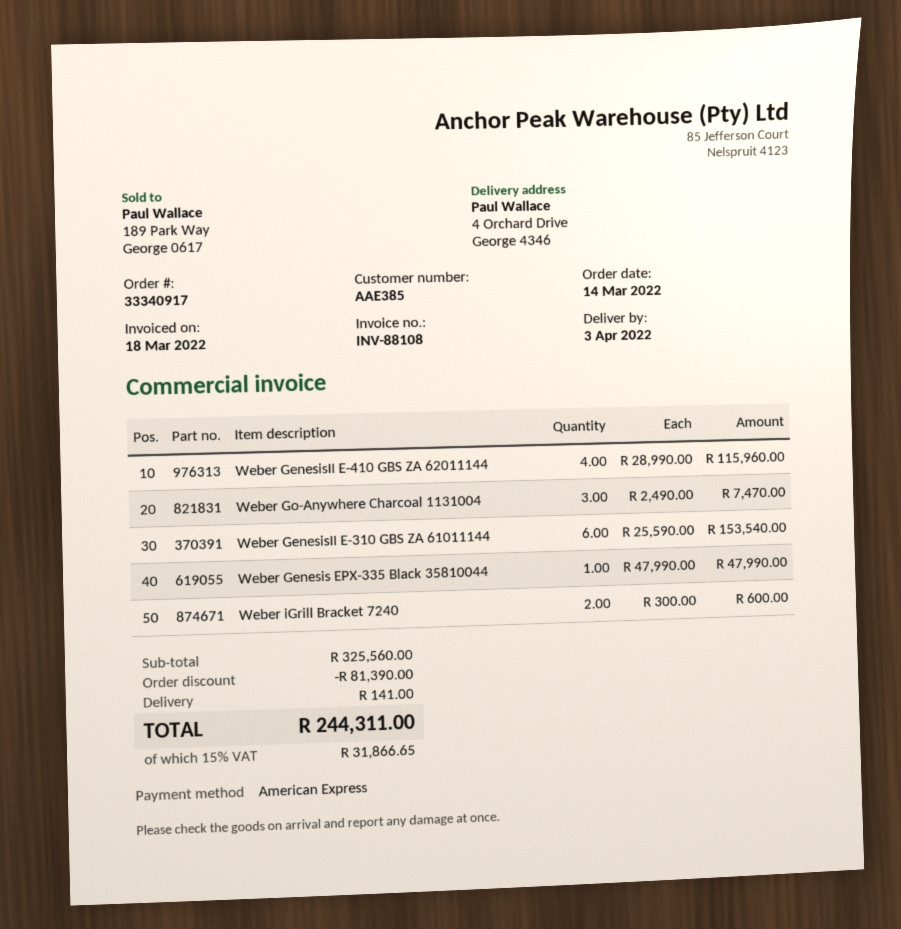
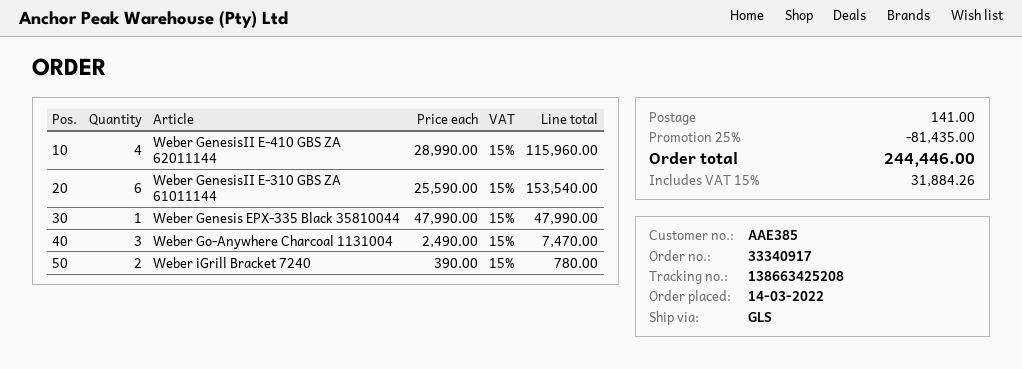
Weber iGrill Bracket 7240: 2 x 300.00 = 600.00 -> 2 x 390.00 = 780.00
discount: 81390.00 -> 81435.00
tax: 15% = 31866.65 -> 15% = 31884.26
total: 244311.00 -> 244446.00

